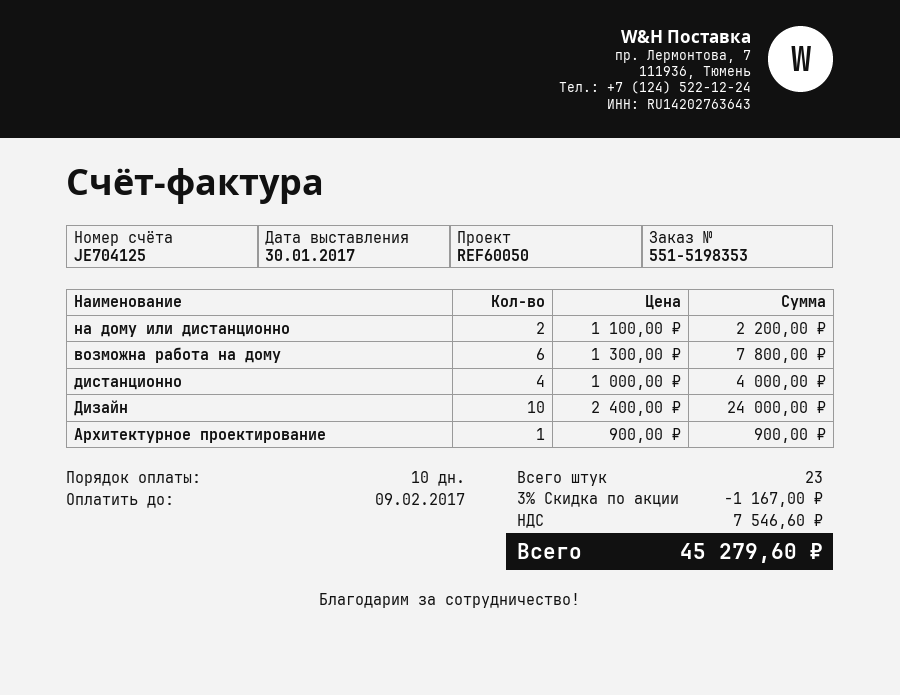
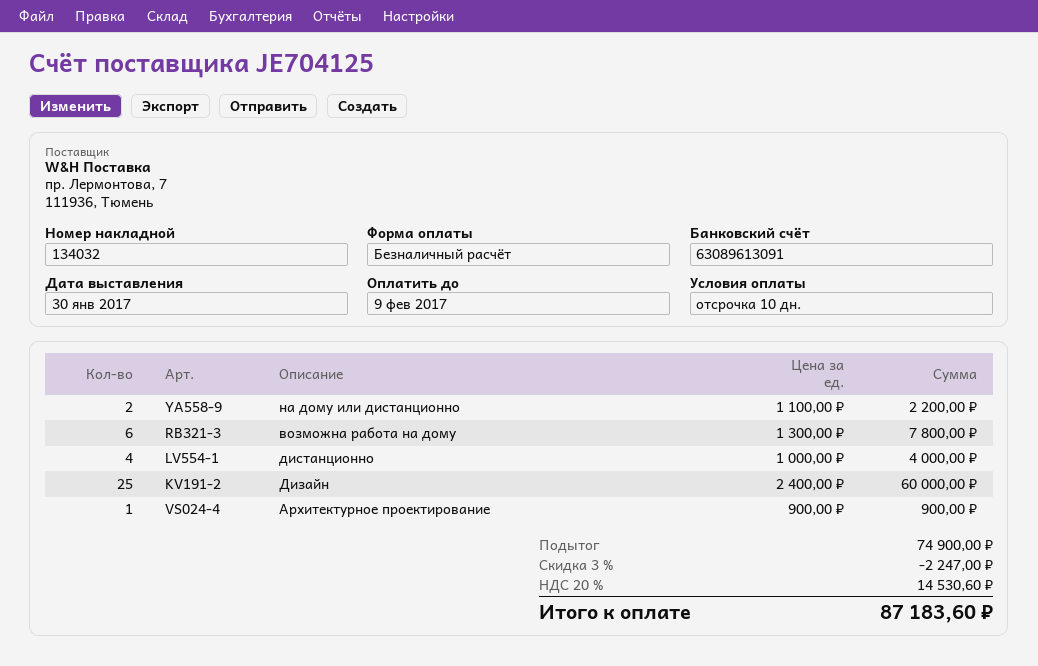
Дизайн: 10 x 2400.00 = 24000.00 -> 25 x 2400.00 = 60000.00
discount: 3% = 1167.00 -> 3% = 2247.00
tax: 7546.60 -> 14530.60
total: 45279.60 -> 87183.60

